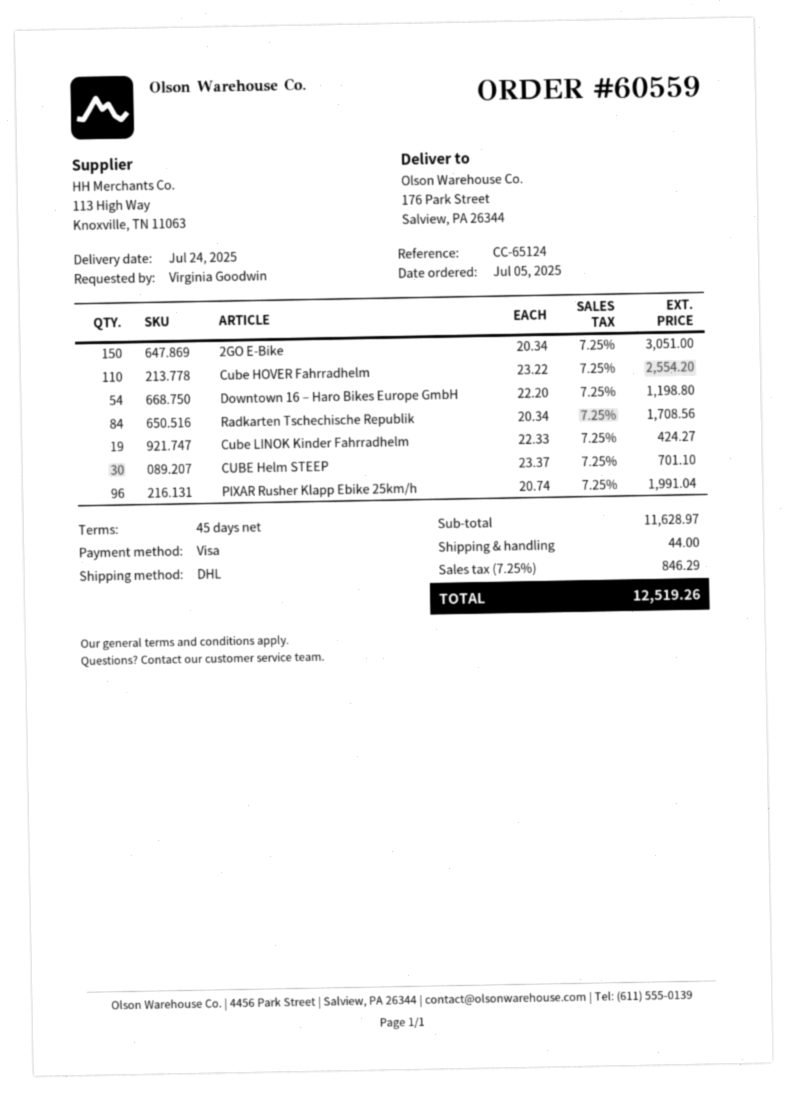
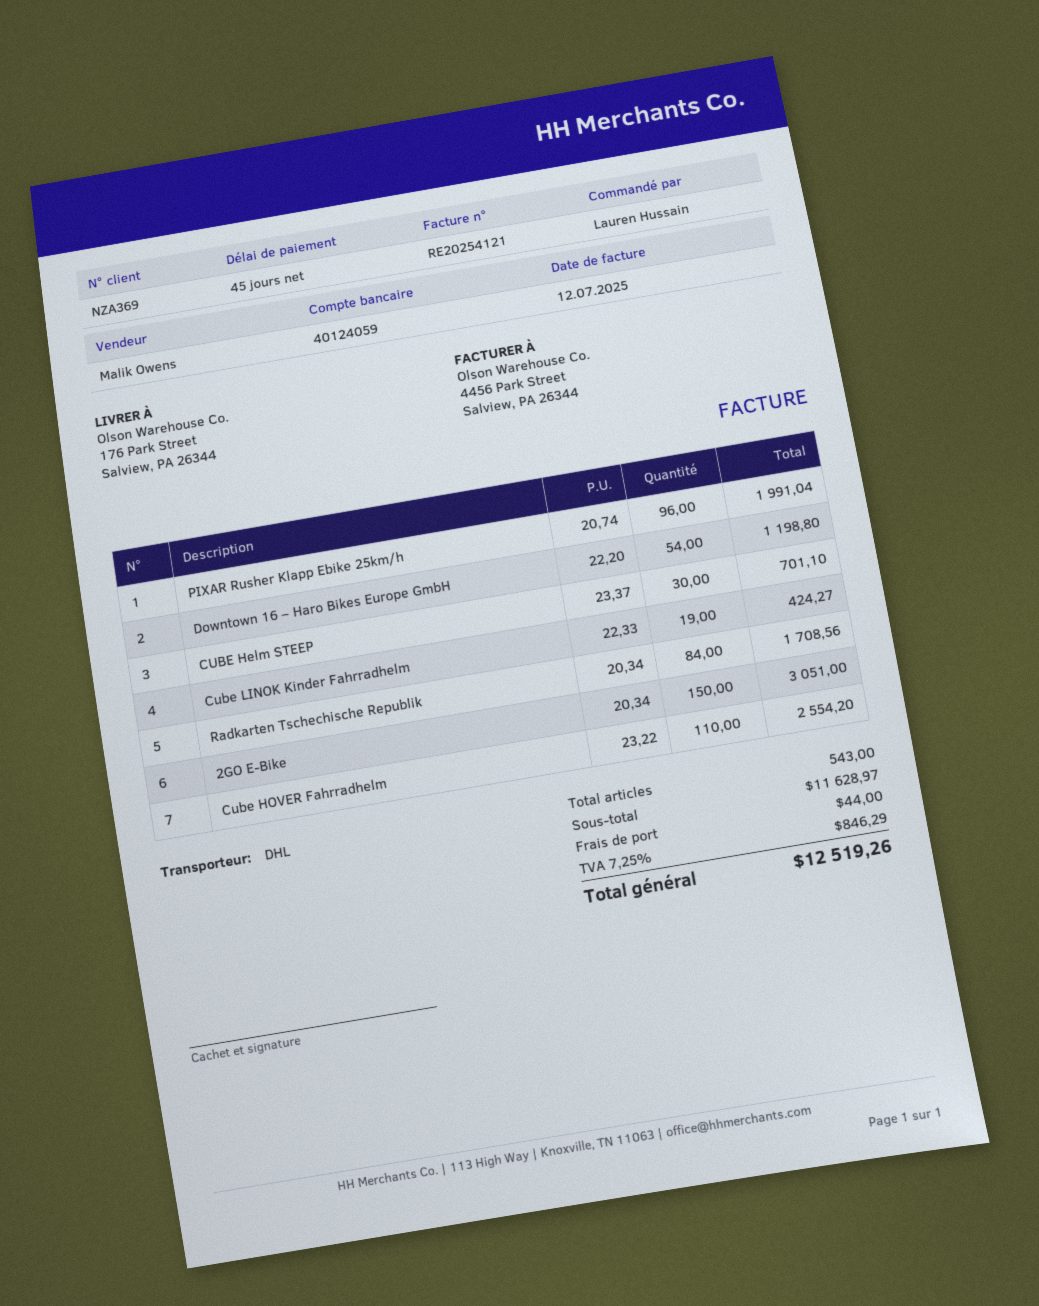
ordered by: Virginia Goodwin -> Lauren Hussain

